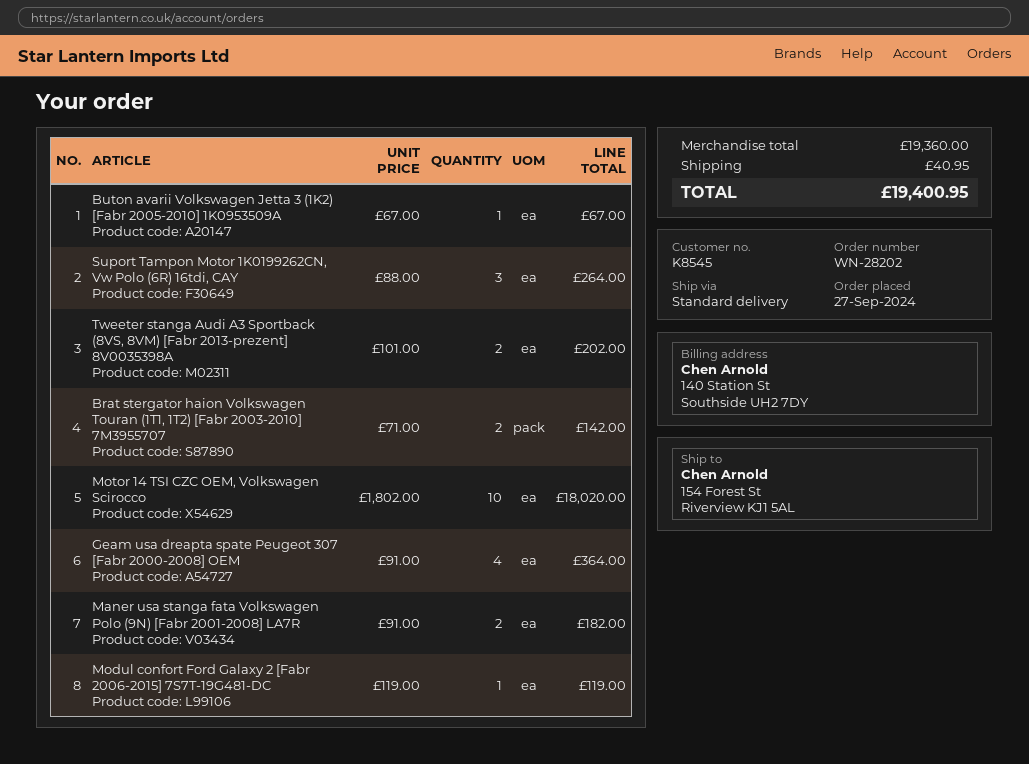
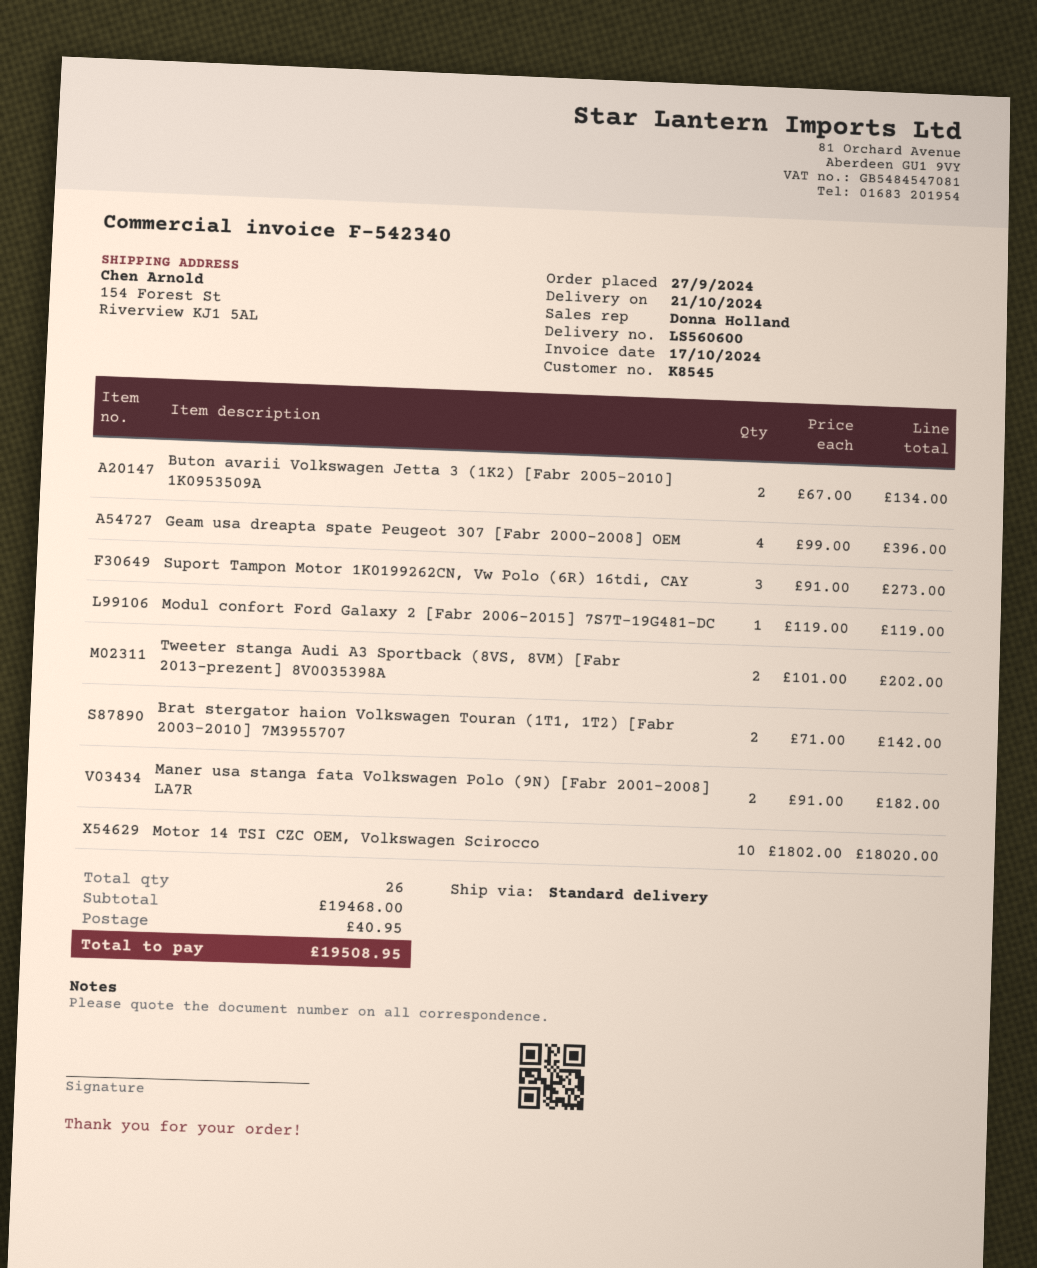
Buton avarii Volkswagen Jetta 3 (1K2) [Fabr 2005-2010] 1K0953509A: 1 x 67.00 = 67.00 -> 2 x 67.00 = 134.00
Suport Tampon Motor 1K0199262CN, Vw Polo (6R) 16tdi, CAY: 3 x 88.00 = 264.00 -> 3 x 91.00 = 273.00
Geam usa dreapta spate Peugeot 307 [Fabr 2000-2008] OEM: 4 x 91.00 = 364.00 -> 4 x 99.00 = 396.00
subtotal: 19360.00 -> 19468.00
total: 19400.95 -> 19508.95

